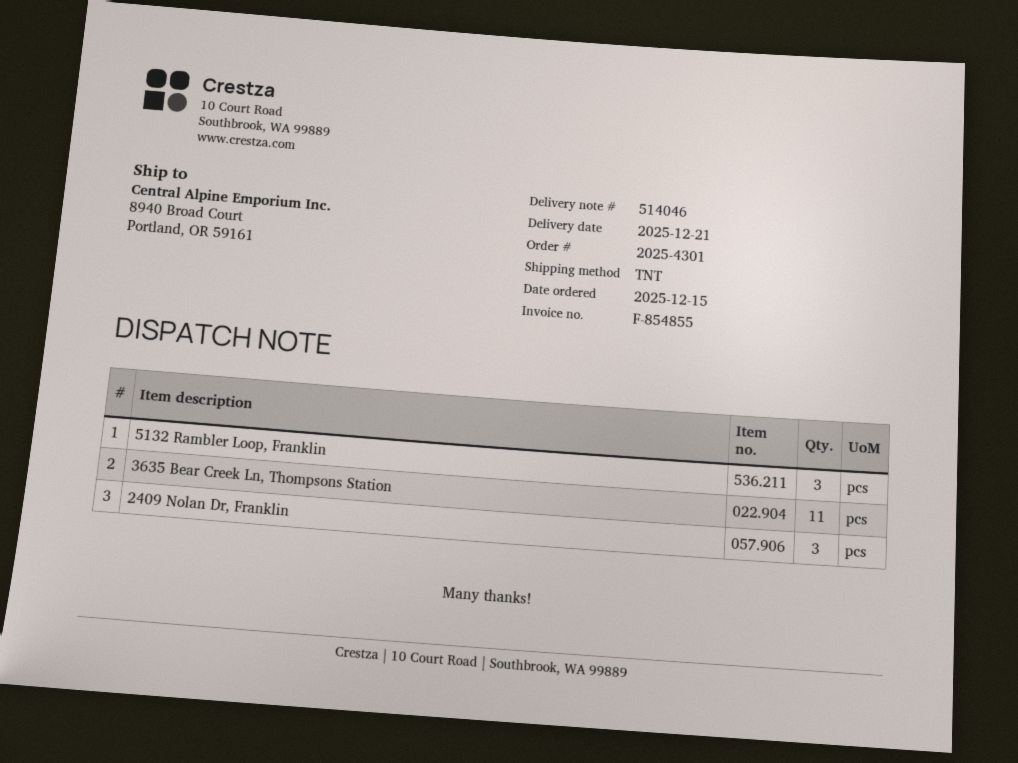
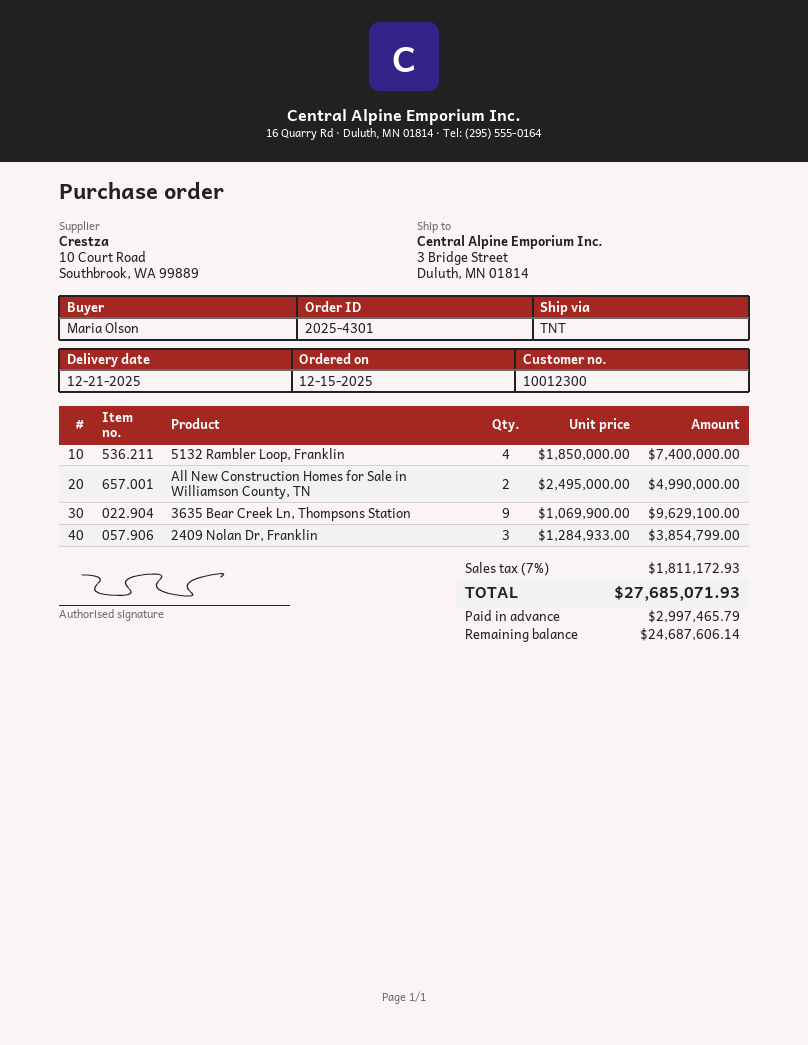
ship to: 8940 Broad Court, Portland, OR 59161 -> 3 Bridge Street, Duluth, MN 01814
5132 Rambler Loop, Franklin: 3 -> 4
3635 Bear Creek Ln, Thompsons Station: 11 -> 9
All New Construction Homes for Sale in Williamson County, TN: none -> 2

